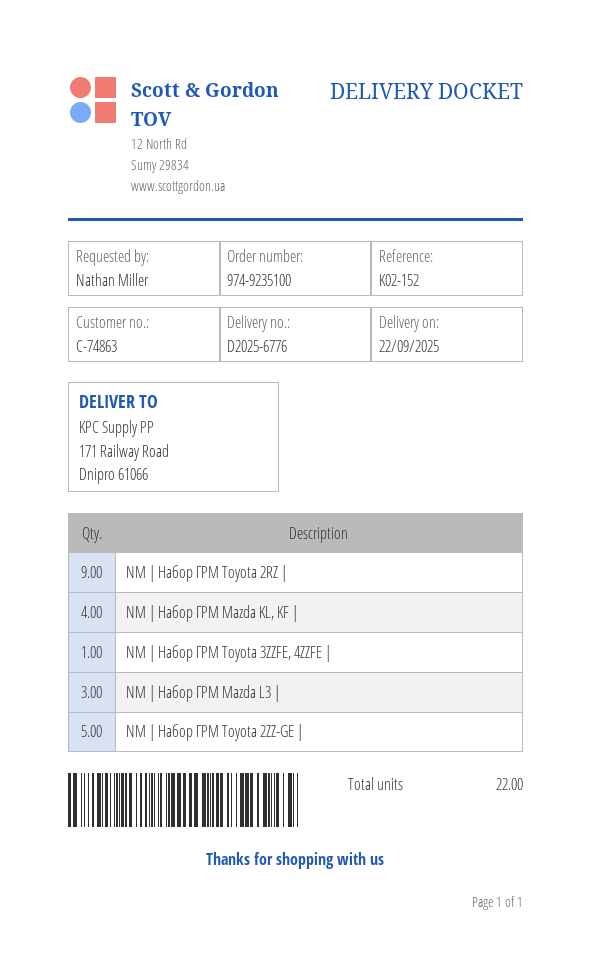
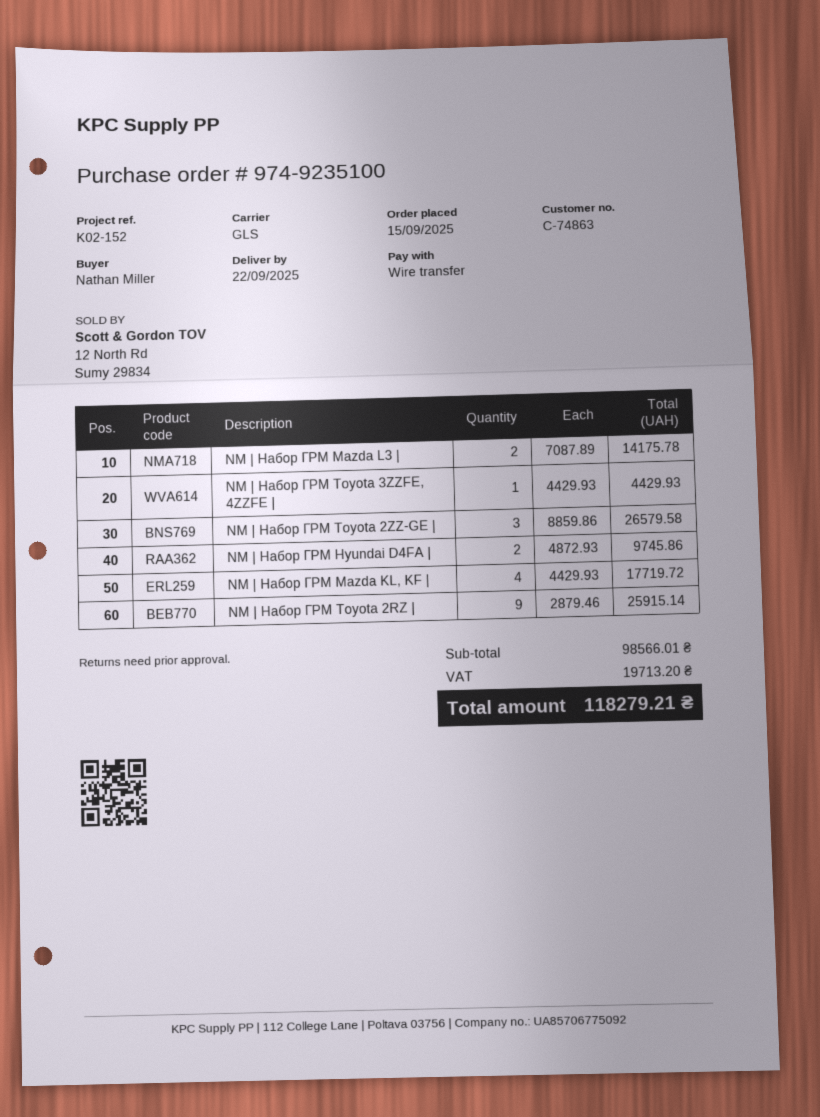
NM | Набор ГРМ Mazda L3 |: 3 -> 2
NM | Набор ГРМ Toyota 2ZZ-GE |: 5 -> 3
NM | Набор ГРМ Hyundai D4FA |: none -> 2

